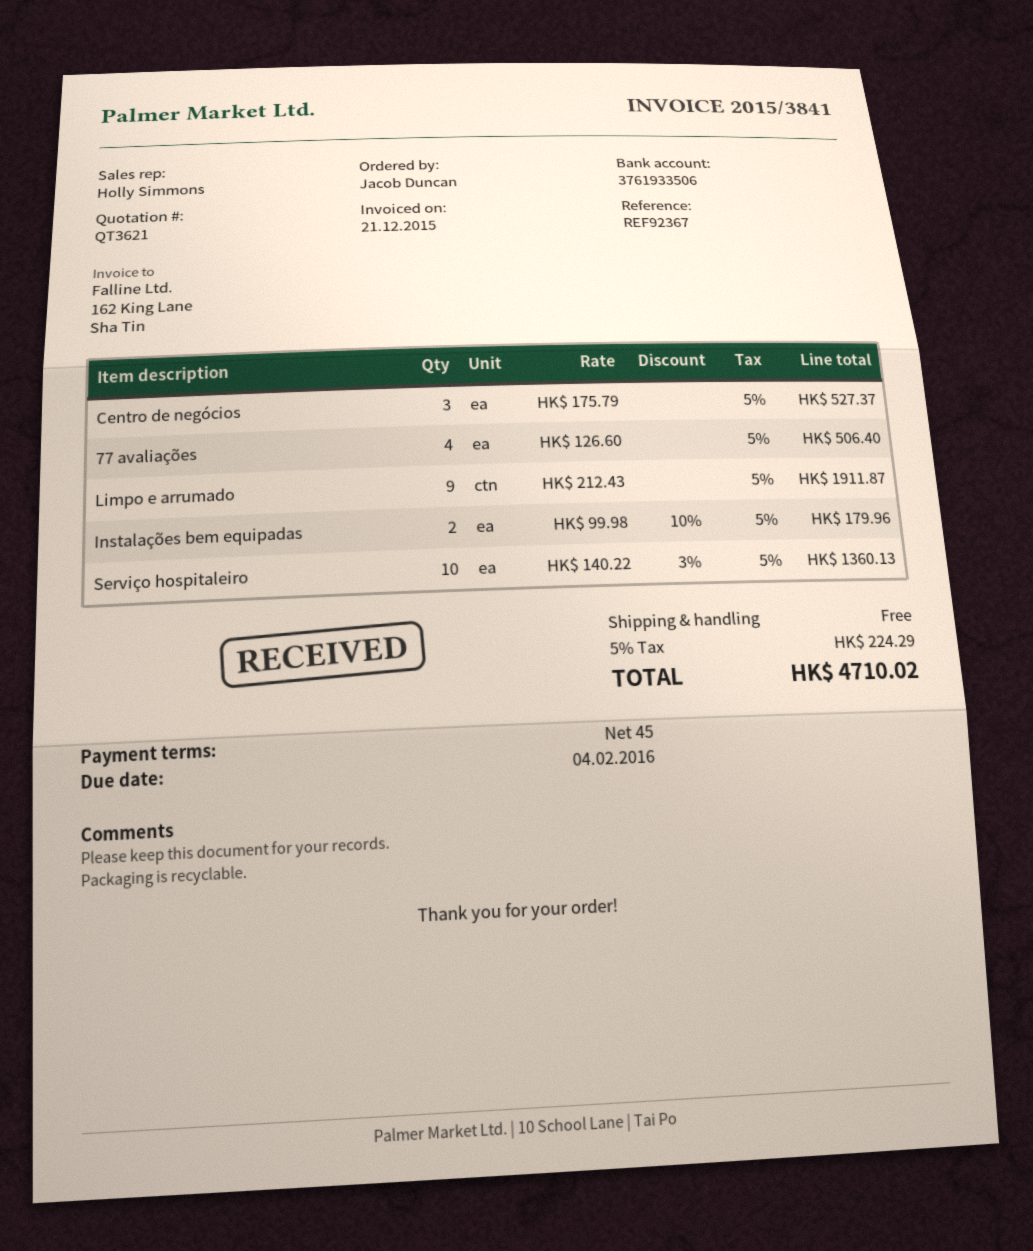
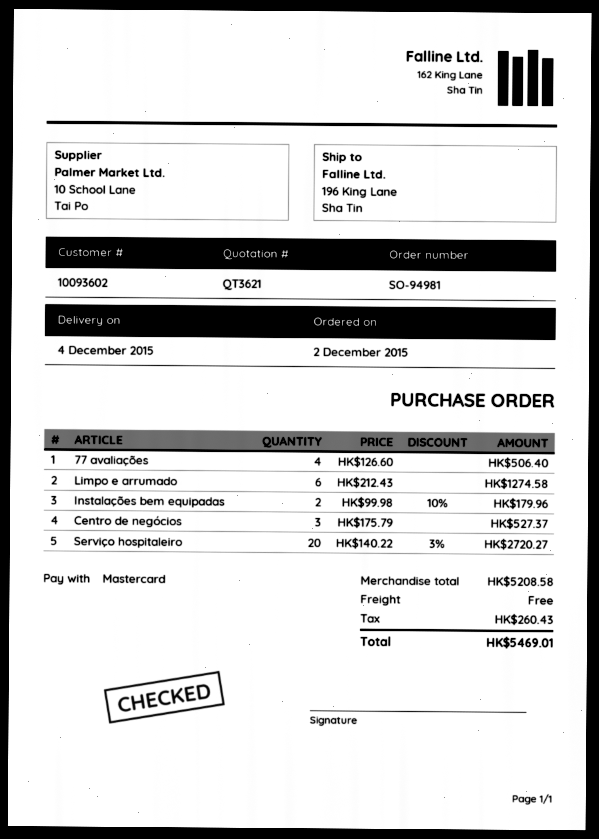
Limpo e arrumado: 9 x 212.43 = 1911.87 -> 6 x 212.43 = 1274.58
Serviço hospitaleiro: 10 x 140.22 - 3% = 1360.13 -> 20 x 140.22 - 3% = 2720.27
tax: 224.29 -> 260.43
total: 4710.02 -> 5469.01

